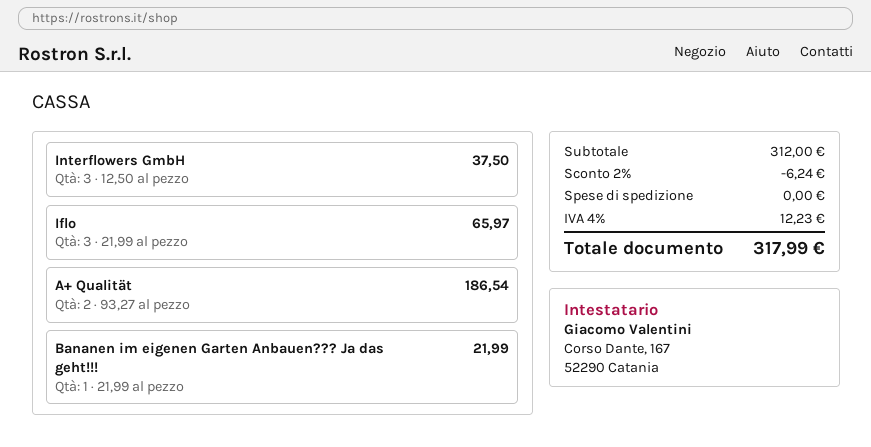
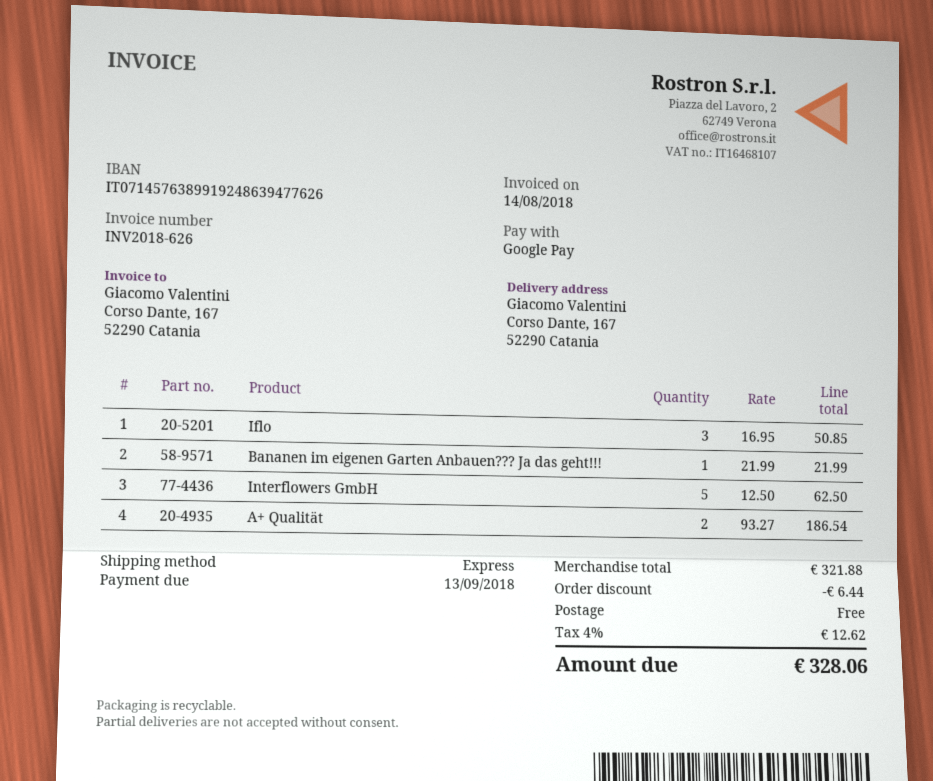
Interflowers GmbH: 3 x 12.50 = 37.50 -> 5 x 12.50 = 62.50
Iflo: 3 x 21.99 = 65.97 -> 3 x 16.95 = 50.85
subtotal: 312.00 -> 321.88
discount: 6.24 -> 6.44
tax: 4% = 12.23 -> 4% = 12.62
total: 317.99 -> 328.06

